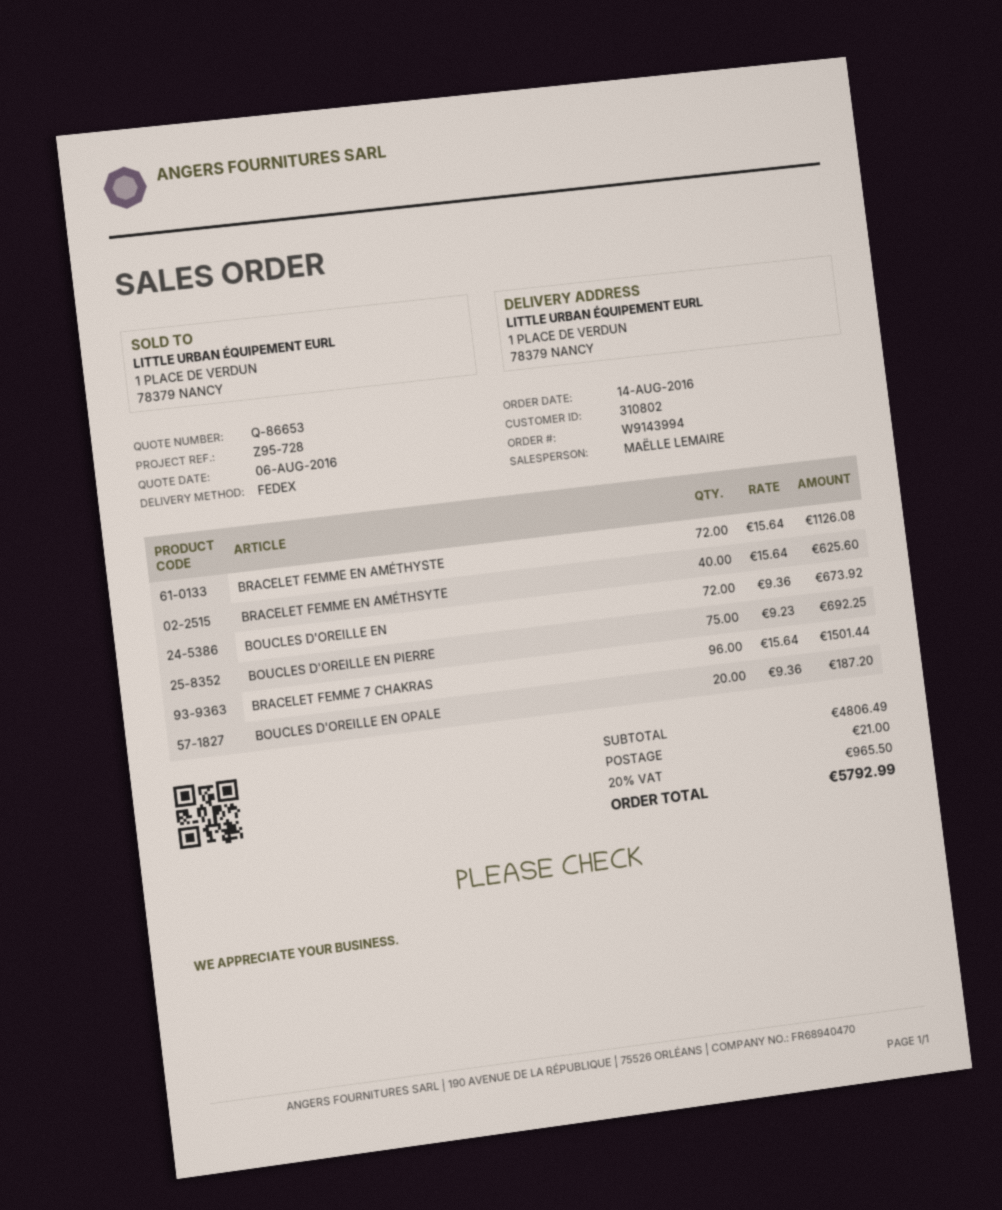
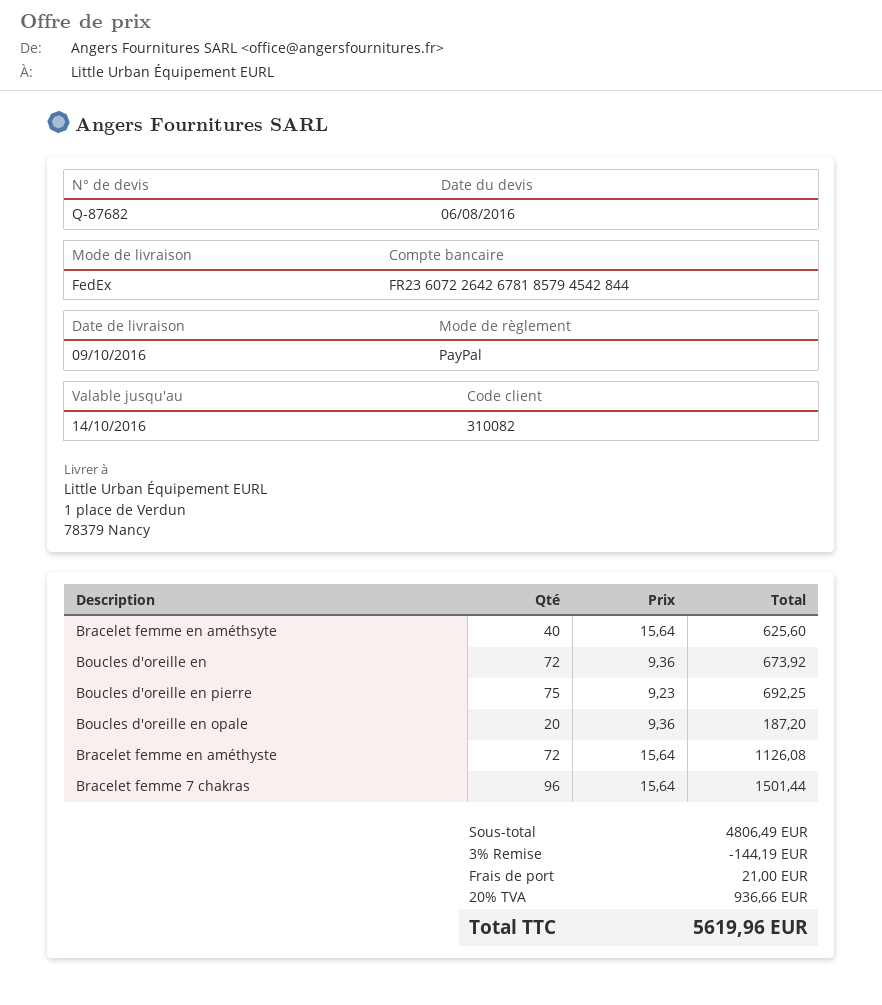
quote number: Q-86653 -> Q-87682
customer number: 310802 -> 310082
discount: none -> 3% = 144.19
tax: 20% = 965.50 -> 20% = 936.66
total: 5792.99 -> 5619.96

